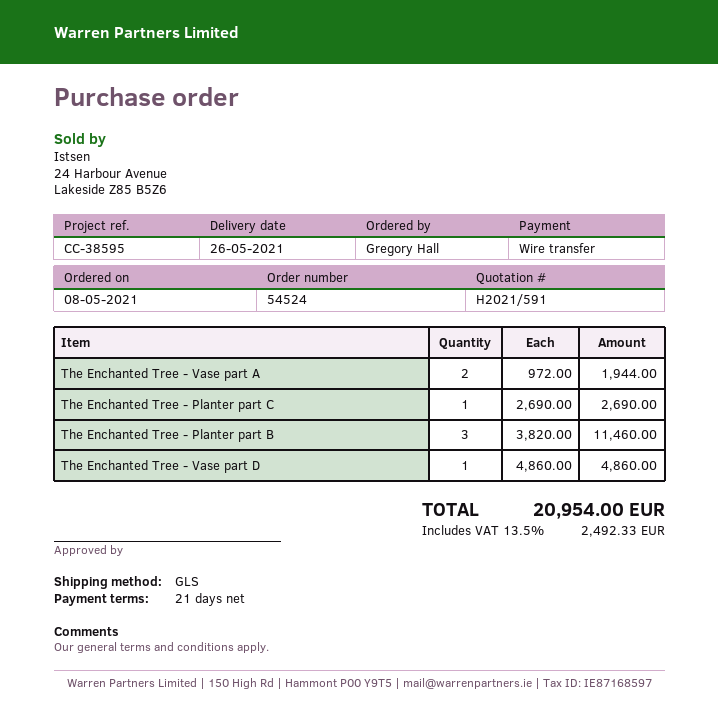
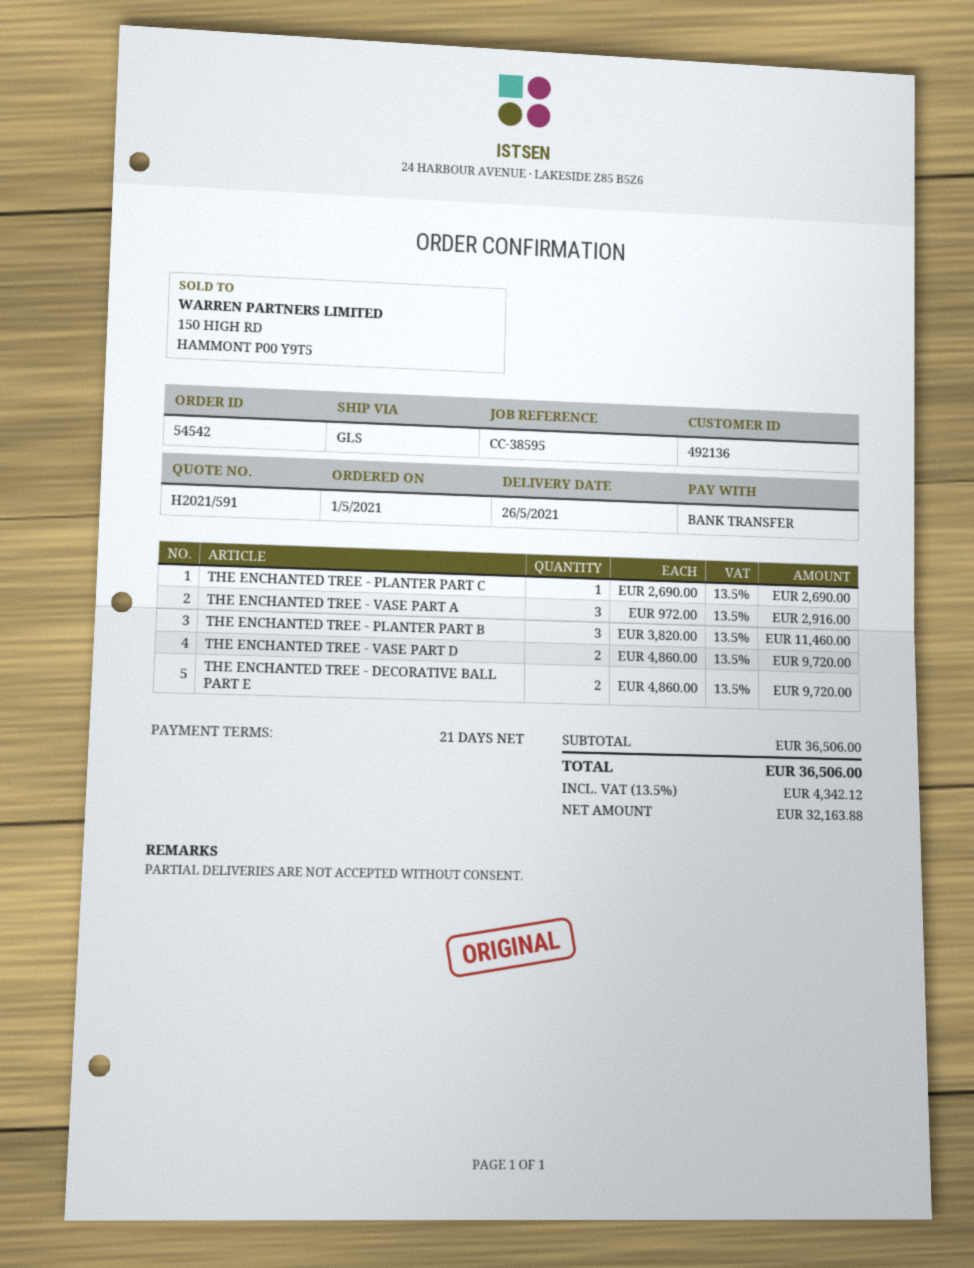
order number: 54524 -> 54542
order date: 2021-05-08 -> 2021-05-01
The Enchanted Tree - Vase part A: 2 x 972.00 = 1944.00 -> 3 x 972.00 = 2916.00
The Enchanted Tree - Vase part D: 1 x 4860.00 = 4860.00 -> 2 x 4860.00 = 9720.00
THE ENCHANTED TREE - DECORATIVE BALL PART E: none -> 2 x 4860.00 = 9720.00
tax: 13.5% = 2492.33 -> 13.5% = 4342.12
total: 20954.00 -> 36506.00

